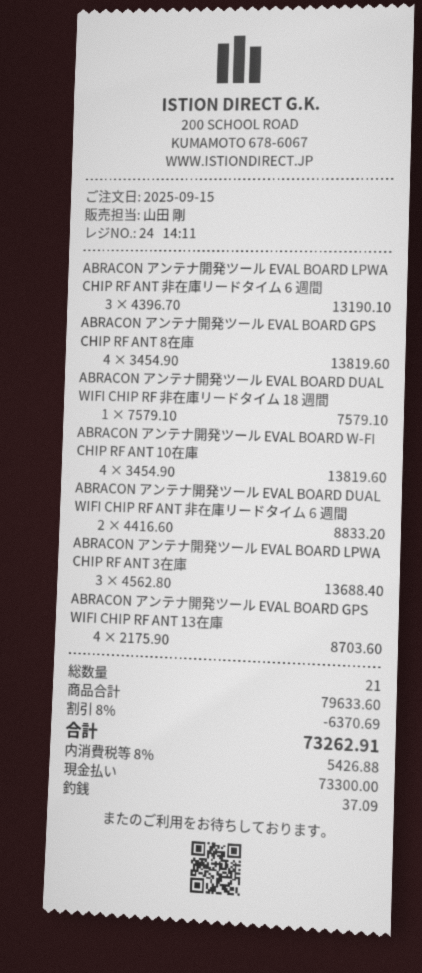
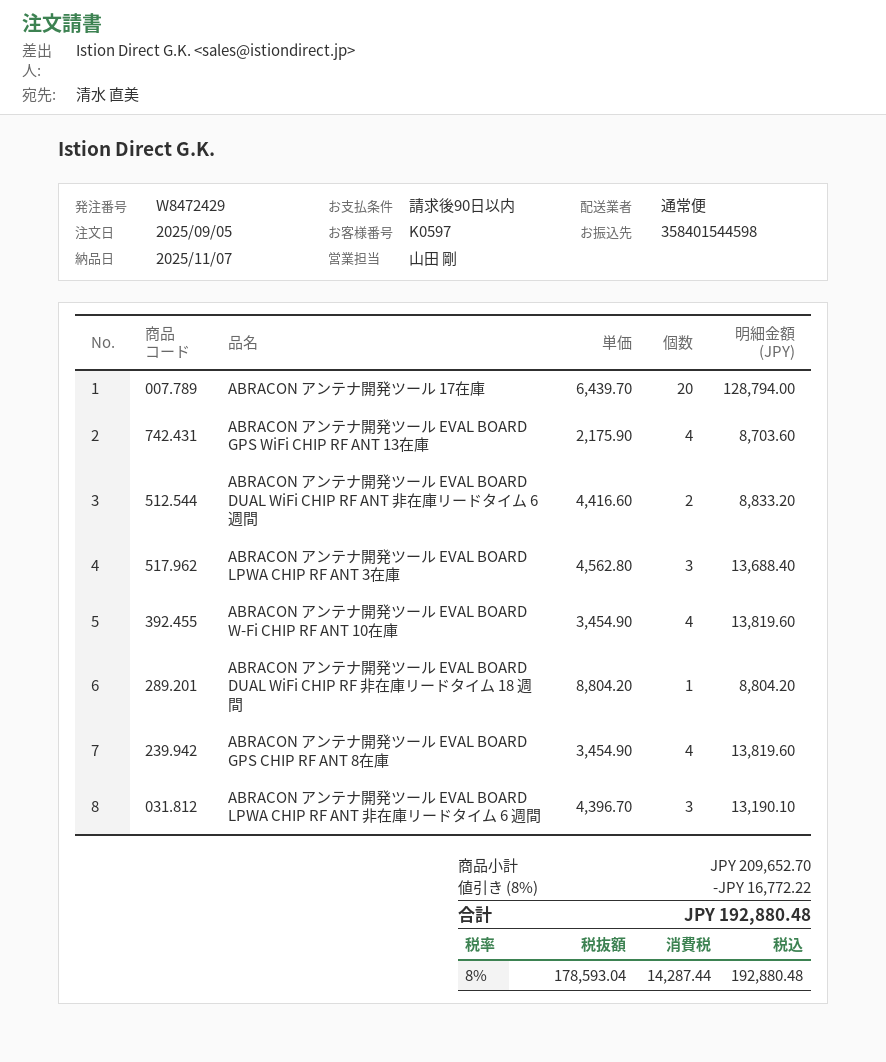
order date: 2025-09-15 -> 2025-09-05
ABRACON アンテナ開発ツール EVAL BOARD DUAL WIFI CHIP RF 非在庫リードタイム 18 週間: 1 x 7579.10 = 7579.10 -> 1 x 8804.20 = 8804.20
ABRACON アンテナ開発ツール 17在庫: none -> 20 x 6439.70 = 128794.00
subtotal: 79633.60 -> 209652.70
discount: 8% = 6370.69 -> 8% = 16772.22
tax: 8% = 5426.88 -> 8% = 14287.44
total: 73262.91 -> 192880.48

